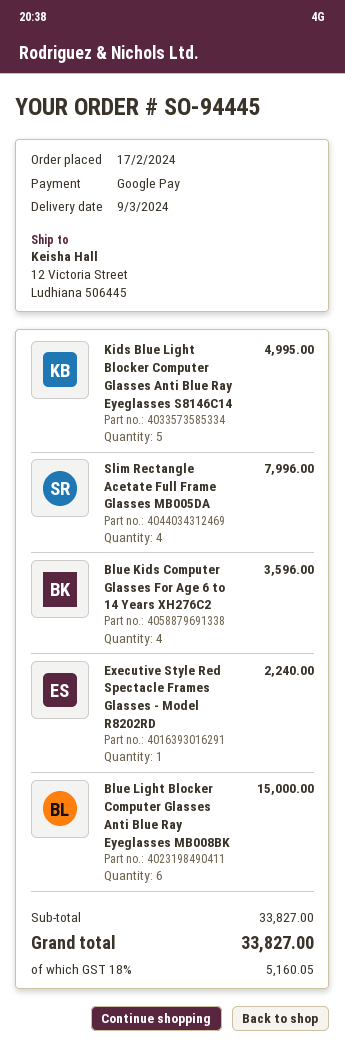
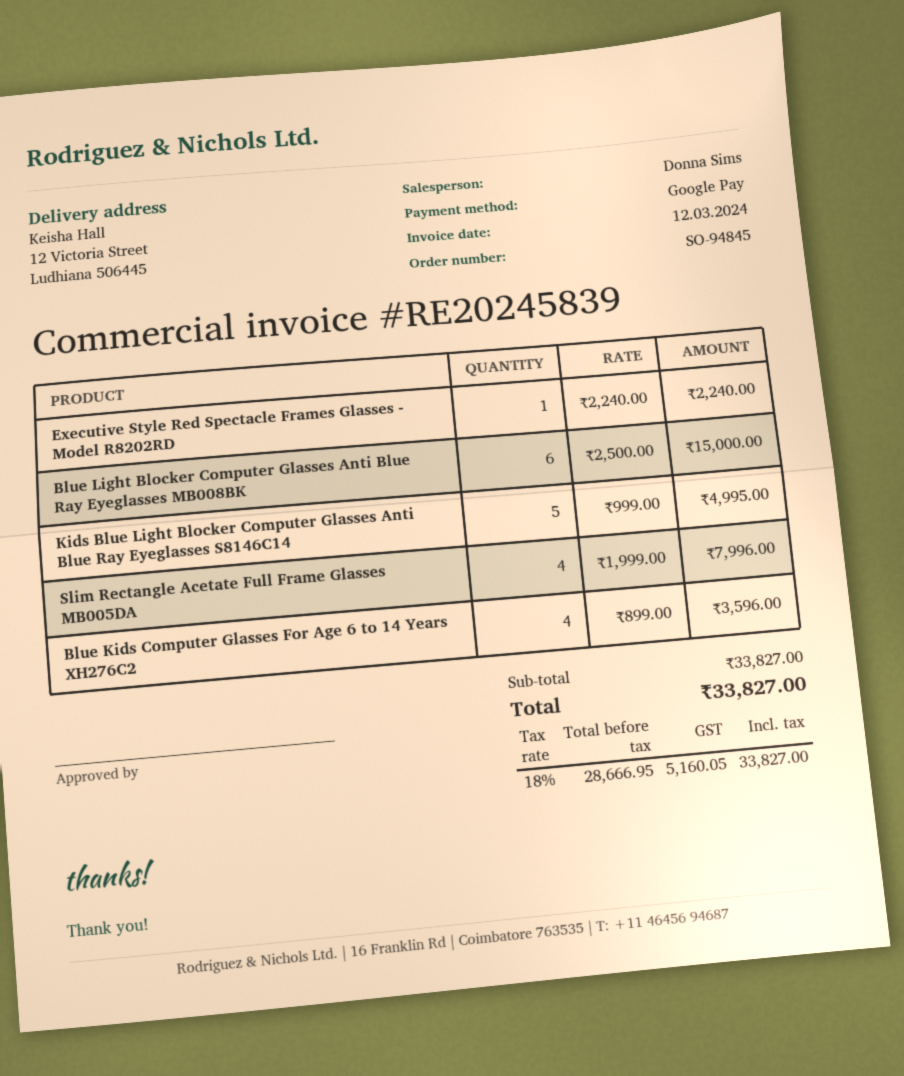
order number: SO-94445 -> SO-94845

